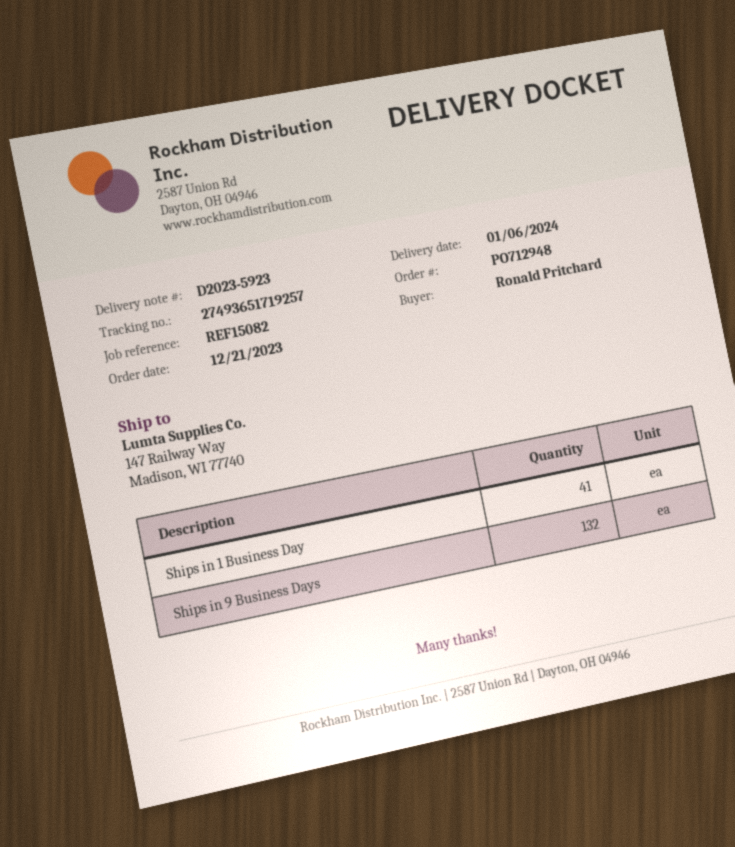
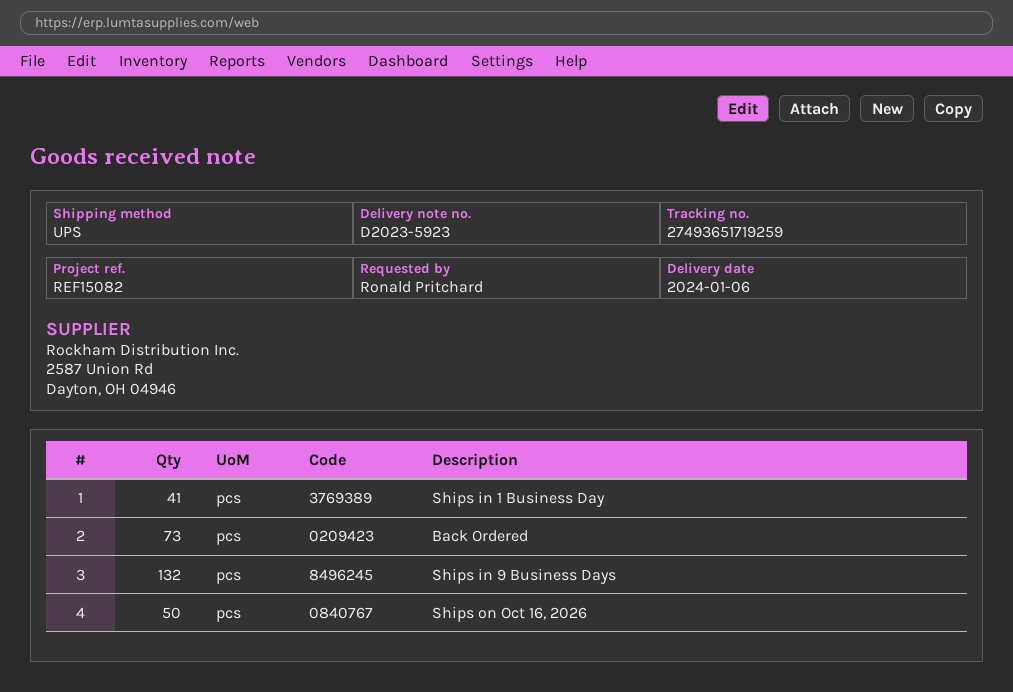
tracking number: 27493651719257 -> 27493651719259
Back Ordered: none -> 73
Ships on Oct 16, 2026: none -> 50

